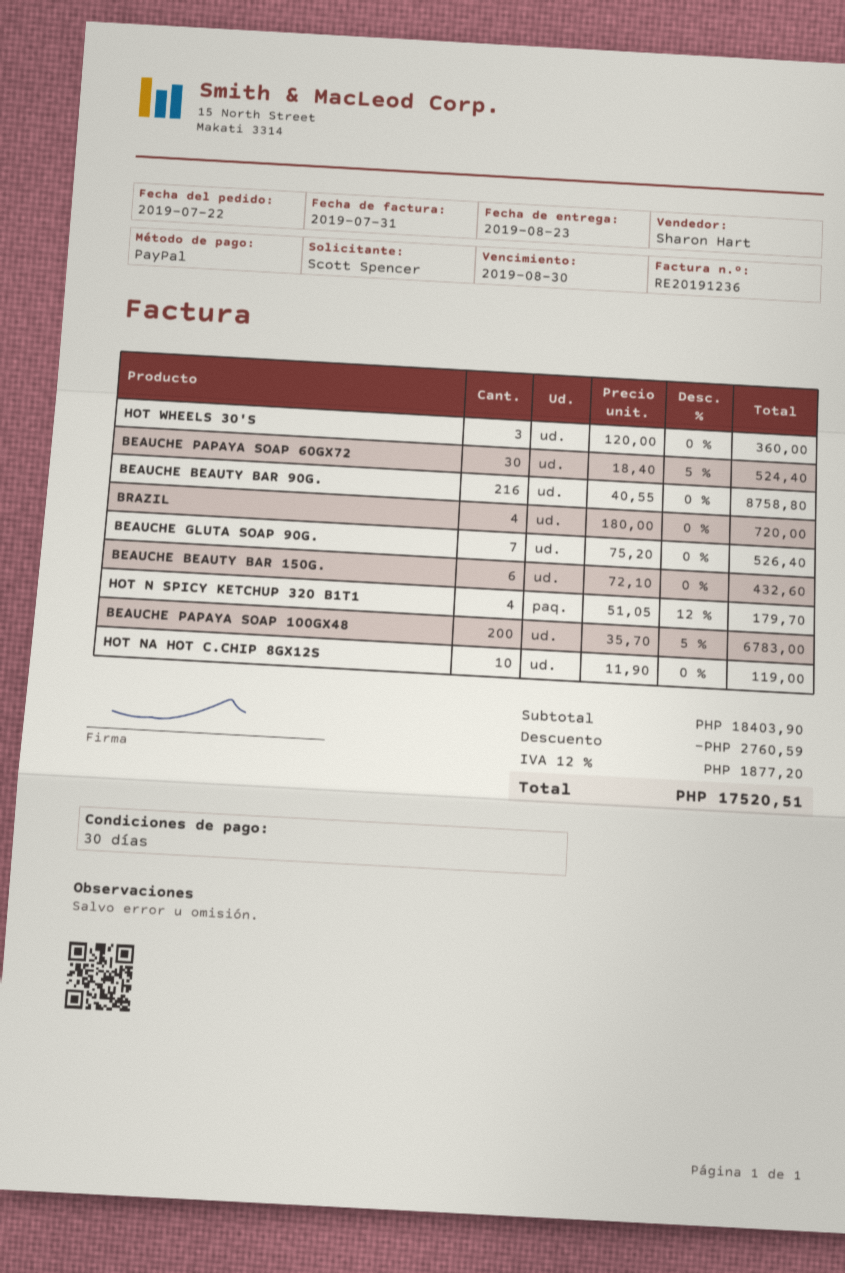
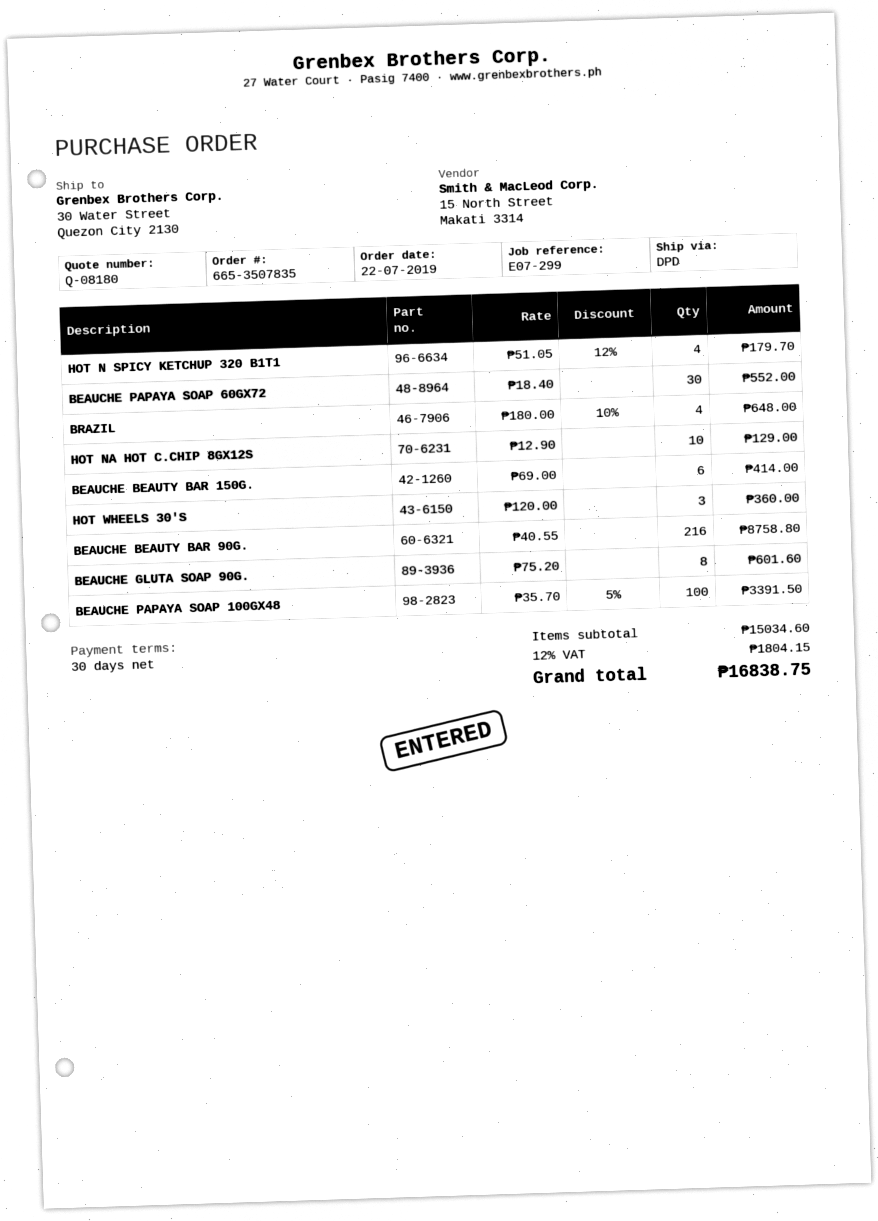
BEAUCHE PAPAYA SOAP 60GX72: 30 x 18.40 - 5% = 524.40 -> 30 x 18.40 = 552.00
BRAZIL: 4 x 180.00 = 720.00 -> 4 x 180.00 - 10% = 648.00
BEAUCHE GLUTA SOAP 90G.: 7 x 75.20 = 526.40 -> 8 x 75.20 = 601.60
BEAUCHE BEAUTY BAR 150G.: 6 x 72.10 = 432.60 -> 6 x 69.00 = 414.00
BEAUCHE PAPAYA SOAP 100GX48: 200 x 35.70 - 5% = 6783.00 -> 100 x 35.70 - 5% = 3391.50
HOT NA HOT C.CHIP 8GX12S: 10 x 11.90 = 119.00 -> 10 x 12.90 = 129.00
subtotal: 18403.90 -> 15034.60
discount: 2760.59 -> none
tax: 12% = 1877.20 -> 12% = 1804.15
total: 17520.51 -> 16838.75

